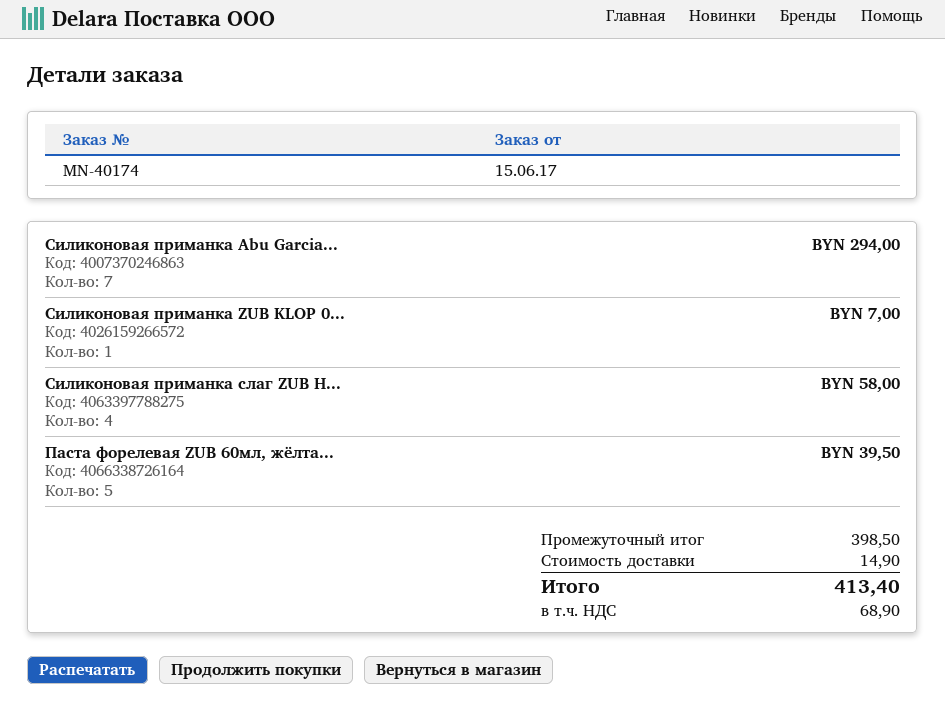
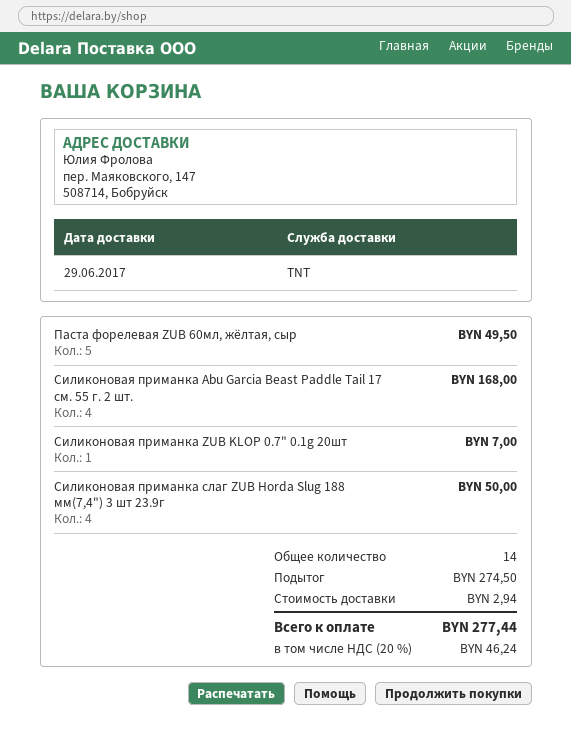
Силиконовая приманка Abu Garcia...: 7 for 294.00 -> 4 for 168.00
Силиконовая приманка слаг ZUB H...: 4 for 58.00 -> 4 for 50.00
Паста форелевая ZUB 60мл, жёлта...: 5 for 39.50 -> 5 for 49.50
subtotal: 398.50 -> 274.50
shipping: 14.90 -> 2.94
tax: 68.90 -> 46.24
total: 413.40 -> 277.44

